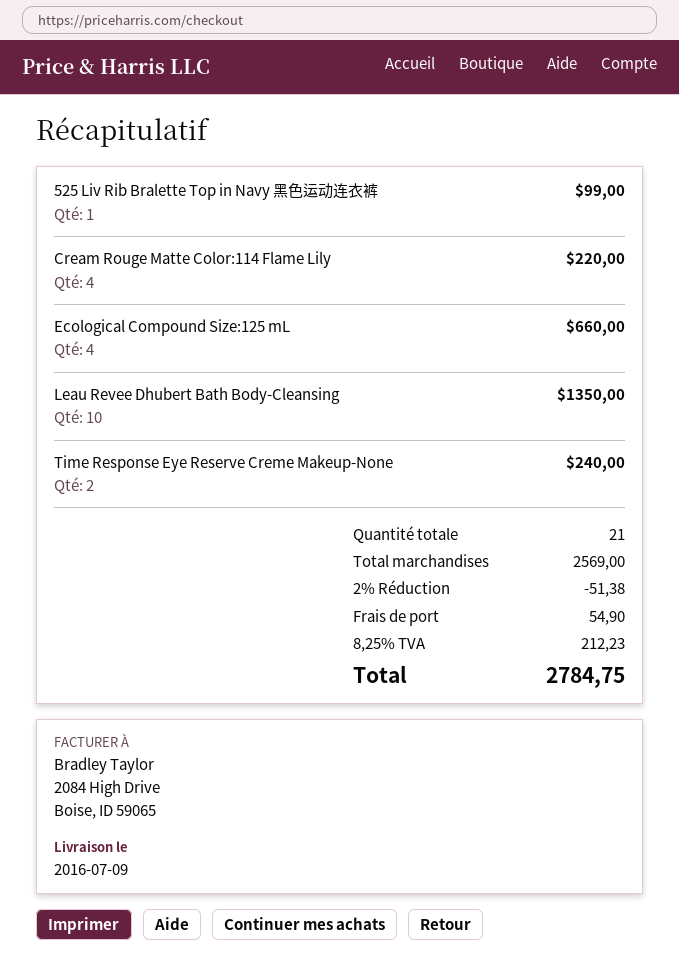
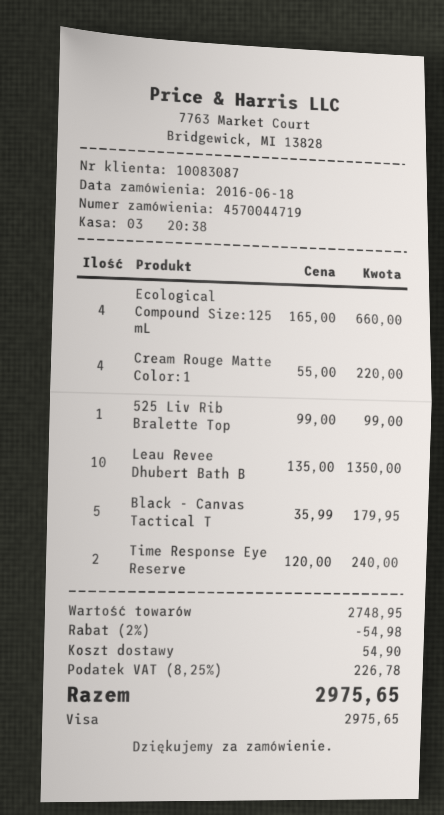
Black - Canvas Tactical T: none -> 5 for 179.95
subtotal: 2569.00 -> 2748.95
discount: 2% = 51.38 -> 2% = 54.98
tax: 8.25% = 212.23 -> 8.25% = 226.78
total: 2784.75 -> 2975.65

